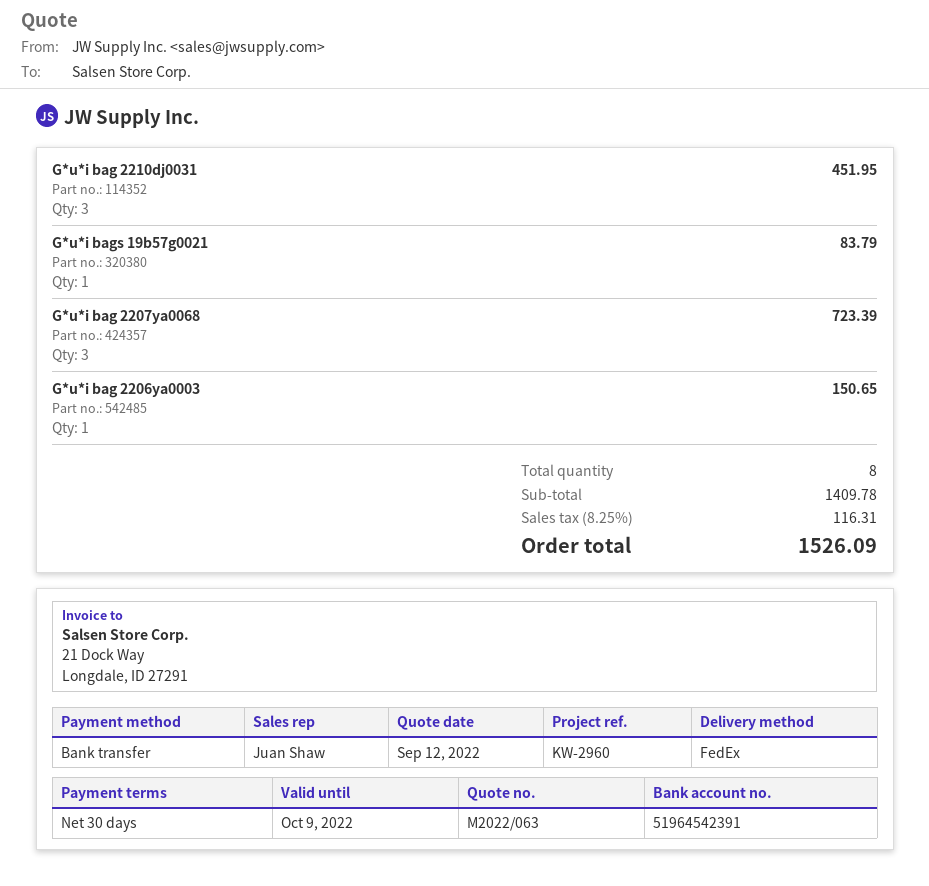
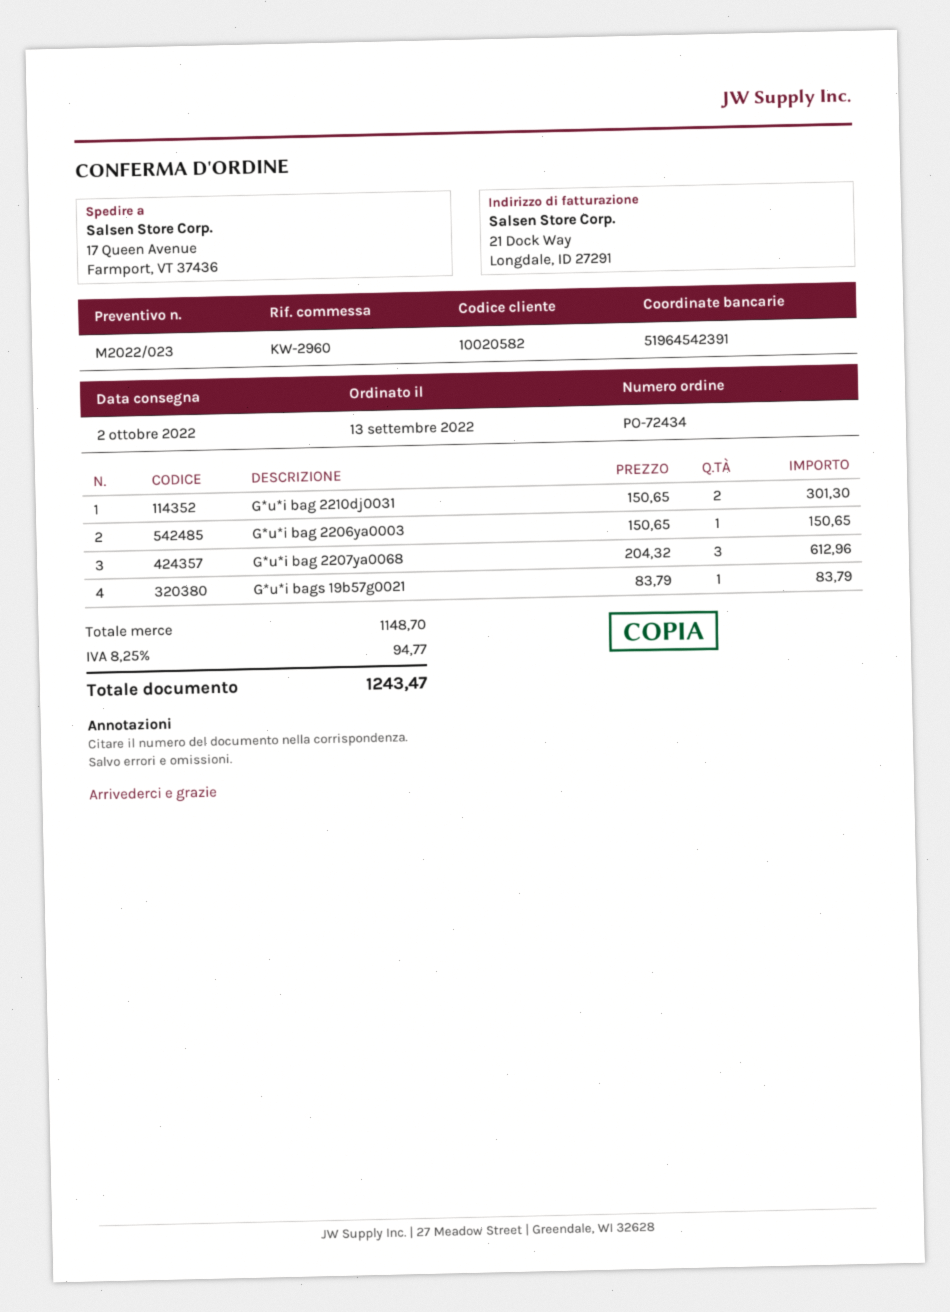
quote number: M2022/063 -> M2022/023
G*u*i bag 2210dj0031: 3 for 451.95 -> 2 for 301.30
G*u*i bag 2207ya0068: 3 for 723.39 -> 3 for 612.96
subtotal: 1409.78 -> 1148.70
tax: 8.25% = 116.31 -> 8.25% = 94.77
total: 1526.09 -> 1243.47

